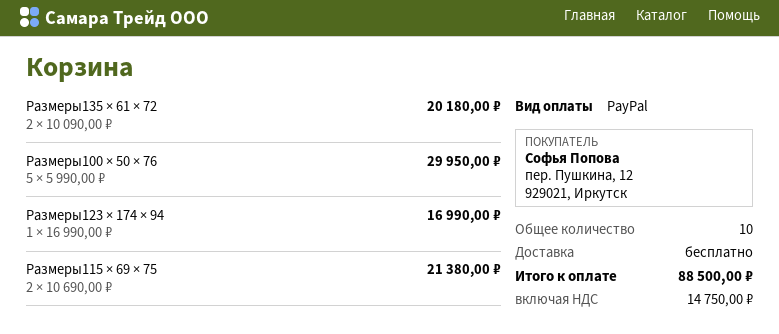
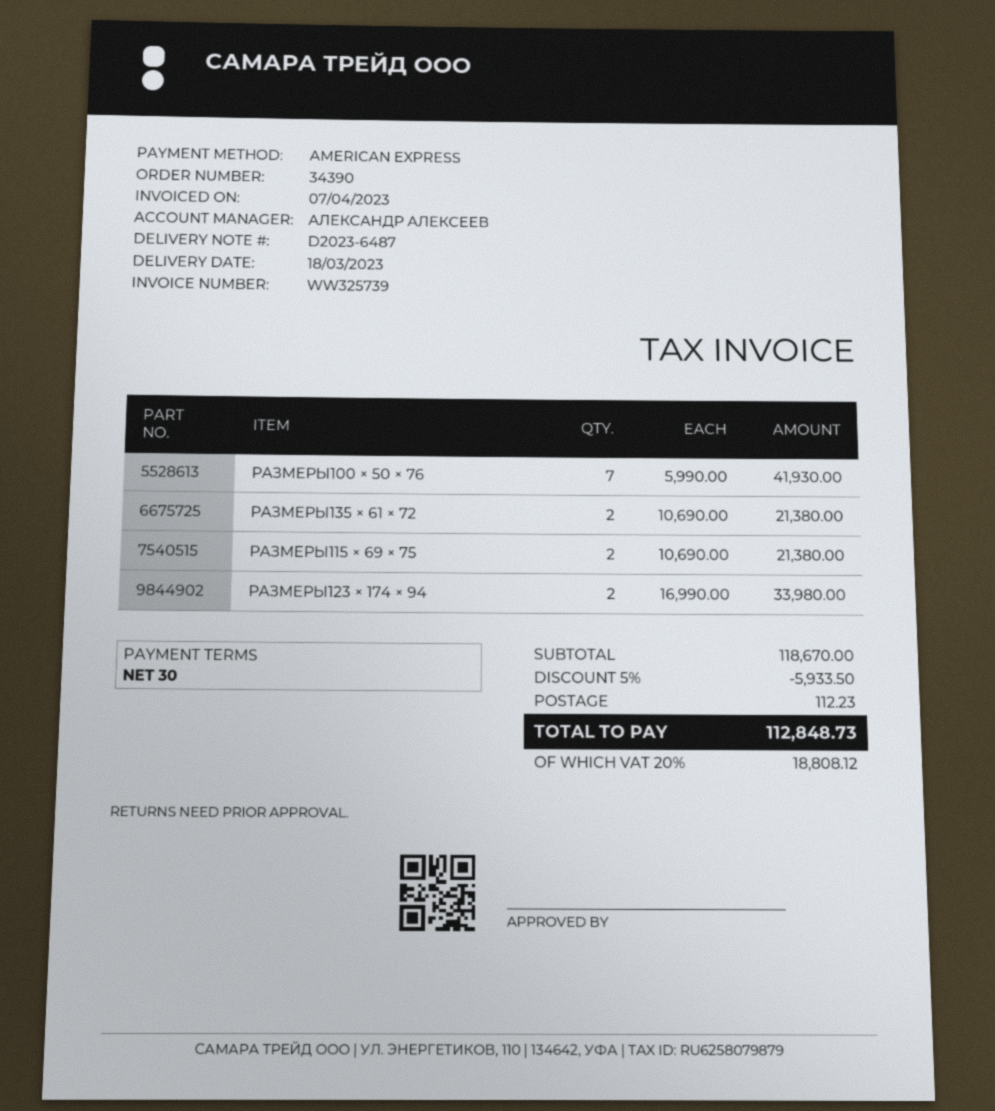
payment method: PayPal -> American Express
Размеры135 × 61 × 72: 2 x 10090.00 = 20180.00 -> 2 x 10690.00 = 21380.00
Размеры100 × 50 × 76: 5 x 5990.00 = 29950.00 -> 7 x 5990.00 = 41930.00
Размеры123 × 174 × 94: 1 x 16990.00 = 16990.00 -> 2 x 16990.00 = 33980.00
discount: none -> 5% = 5933.50
shipping: 0.00 -> 112.23
tax: 14750.00 -> 18808.12
total: 88500.00 -> 112848.73

